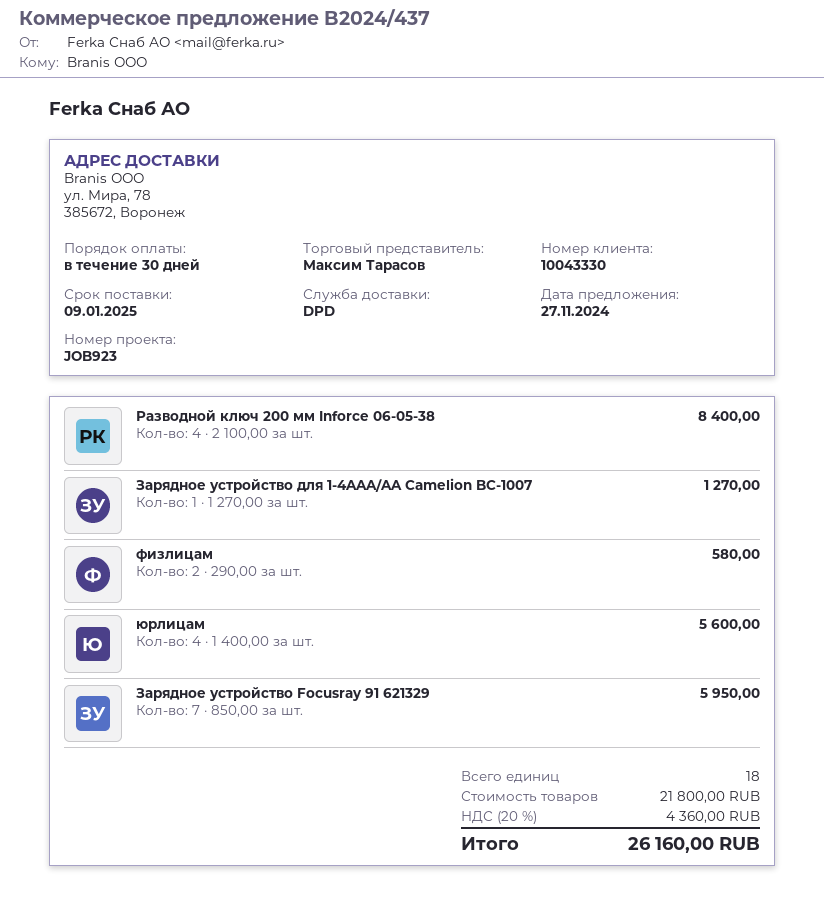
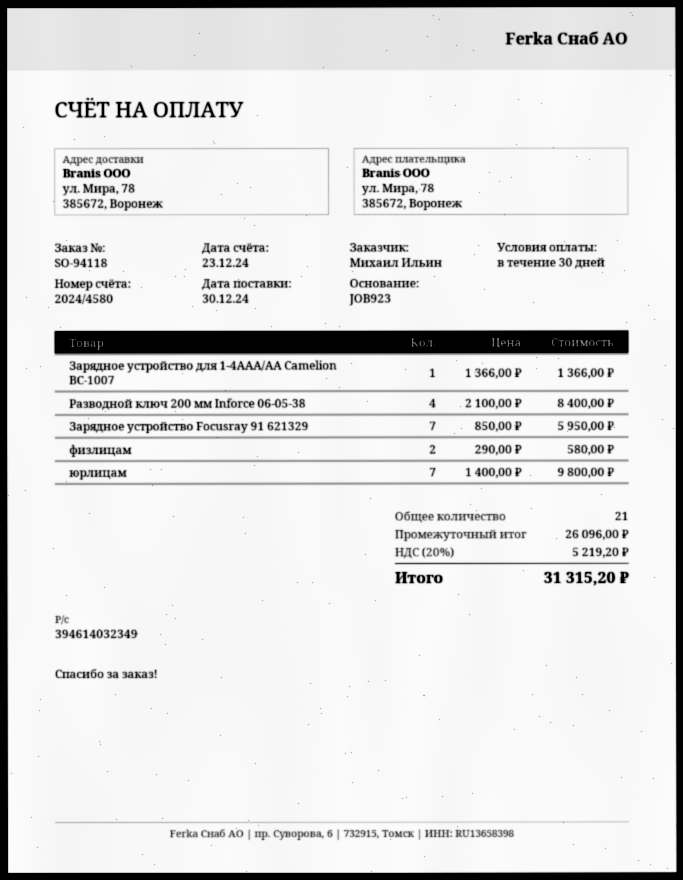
delivery date: 2025-01-09 -> 2024-12-30
Зарядное устройство для 1-4AAA/AA Camelion BC-1007: 1 x 1270.00 = 1270.00 -> 1 x 1366.00 = 1366.00
юрлицам: 4 x 1400.00 = 5600.00 -> 7 x 1400.00 = 9800.00
total quantity: 18 -> 21
subtotal: 21800.00 -> 26096.00
tax: 20% = 4360.00 -> 20% = 5219.20
total: 26160.00 -> 31315.20

